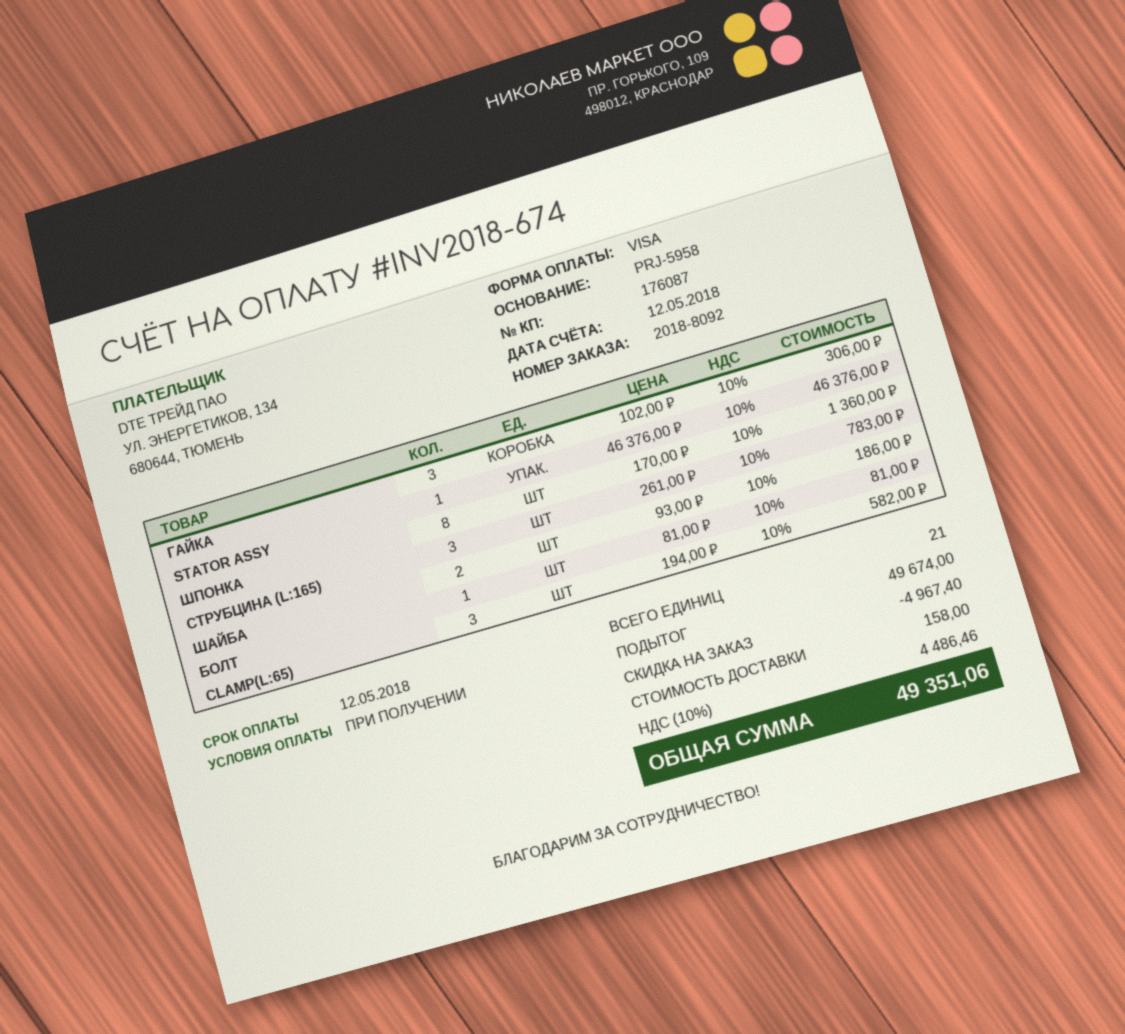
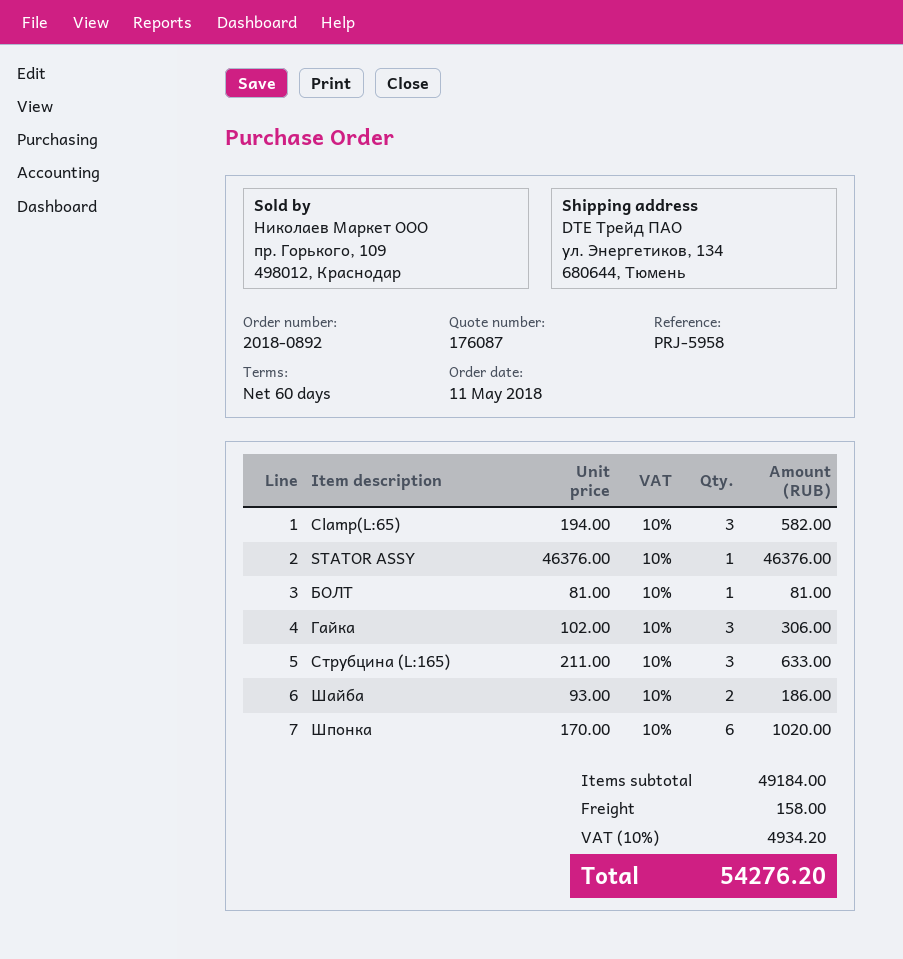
order number: 2018-8092 -> 2018-0892
payment terms: on receipt -> 60 days
ШПОНКА: 8 x 170.00 = 1360.00 -> 6 x 170.00 = 1020.00
СТРУБЦИНА (L:165): 3 x 261.00 = 783.00 -> 3 x 211.00 = 633.00
subtotal: 49674.00 -> 49184.00
discount: 4967.40 -> none
tax: 10% = 4486.46 -> 10% = 4934.20
total: 49351.06 -> 54276.20

